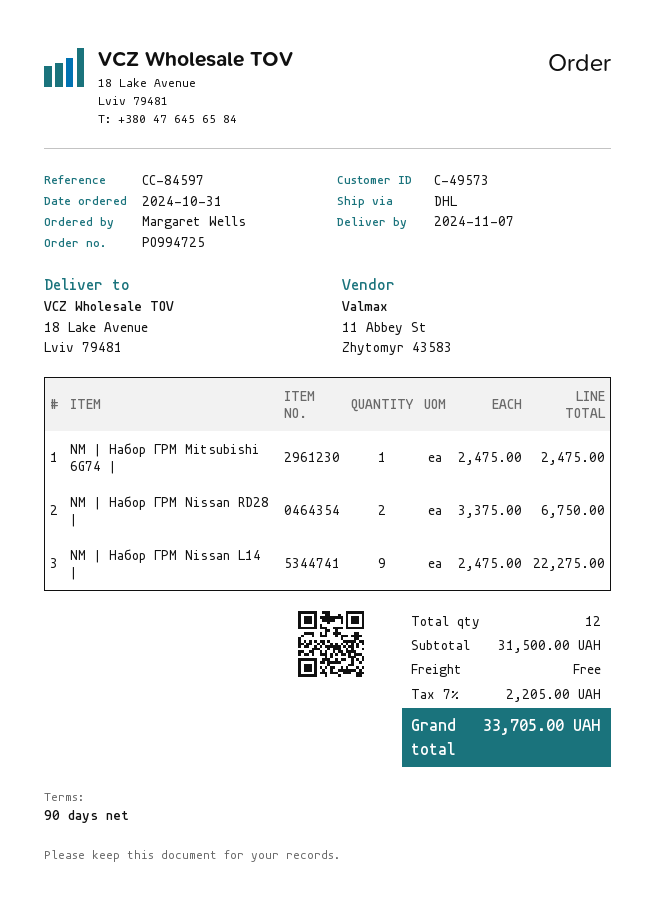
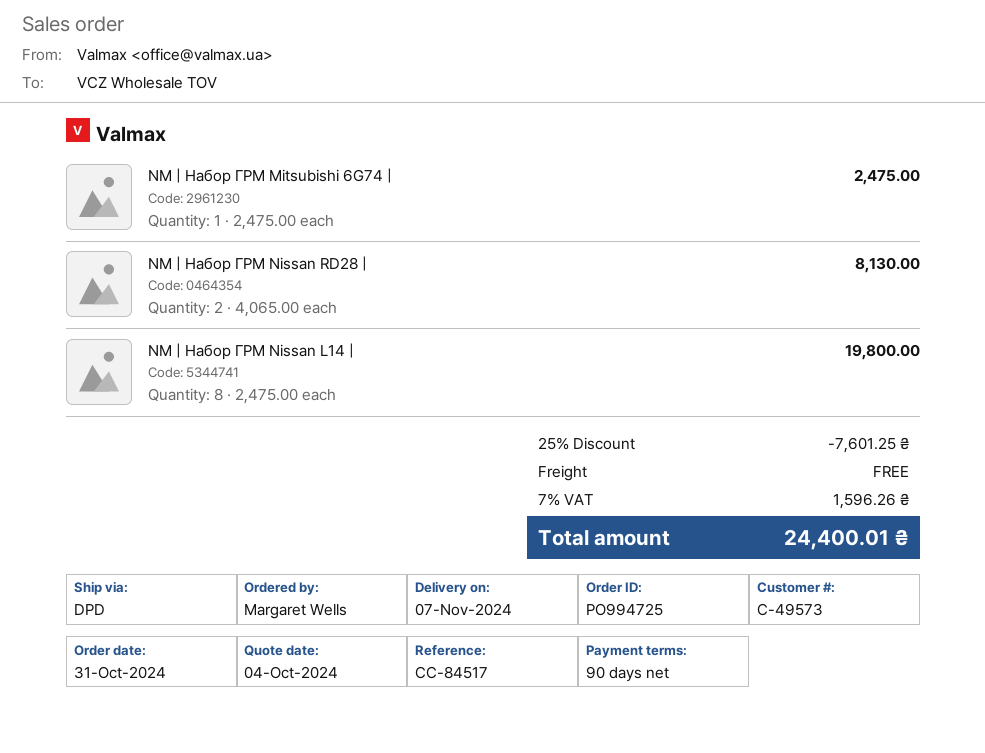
reference: CC-84597 -> CC-84517
shipping method: DHL -> DPD
NM | Набор ГРМ Nissan RD28 |: 2 x 3375.00 = 6750.00 -> 2 x 4065.00 = 8130.00
NM | Набор ГРМ Nissan L14 |: 9 x 2475.00 = 22275.00 -> 8 x 2475.00 = 19800.00
discount: none -> 25% = 7601.25
tax: 7% = 2205.00 -> 7% = 1596.26
total: 33705.00 -> 24400.01

